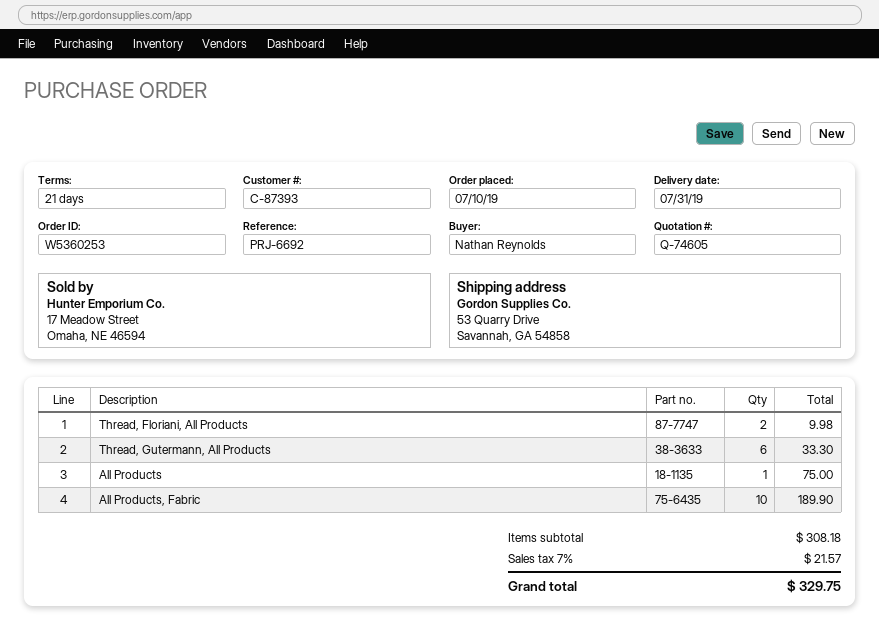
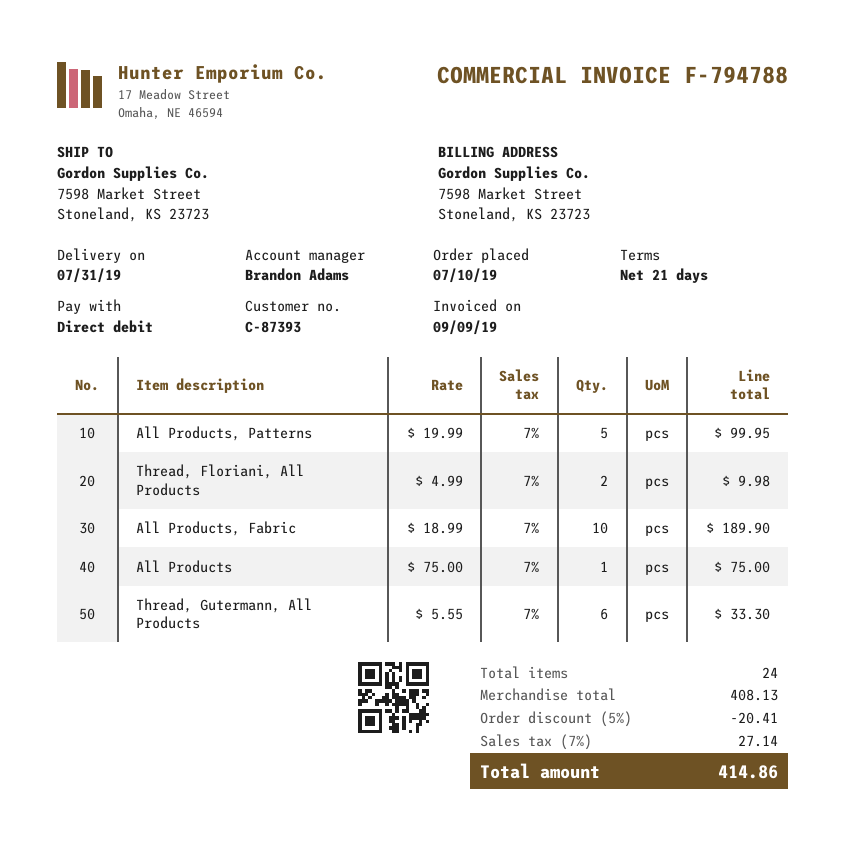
ship to: 53 Quarry Drive, Savannah, GA 54858 -> 7598 Market Street, Stoneland, KS 23723
All Products, Patterns: none -> 5 for 99.95
subtotal: 308.18 -> 408.13
discount: none -> 5% = 20.41
tax: 7% = 21.57 -> 7% = 27.14
total: 329.75 -> 414.86

